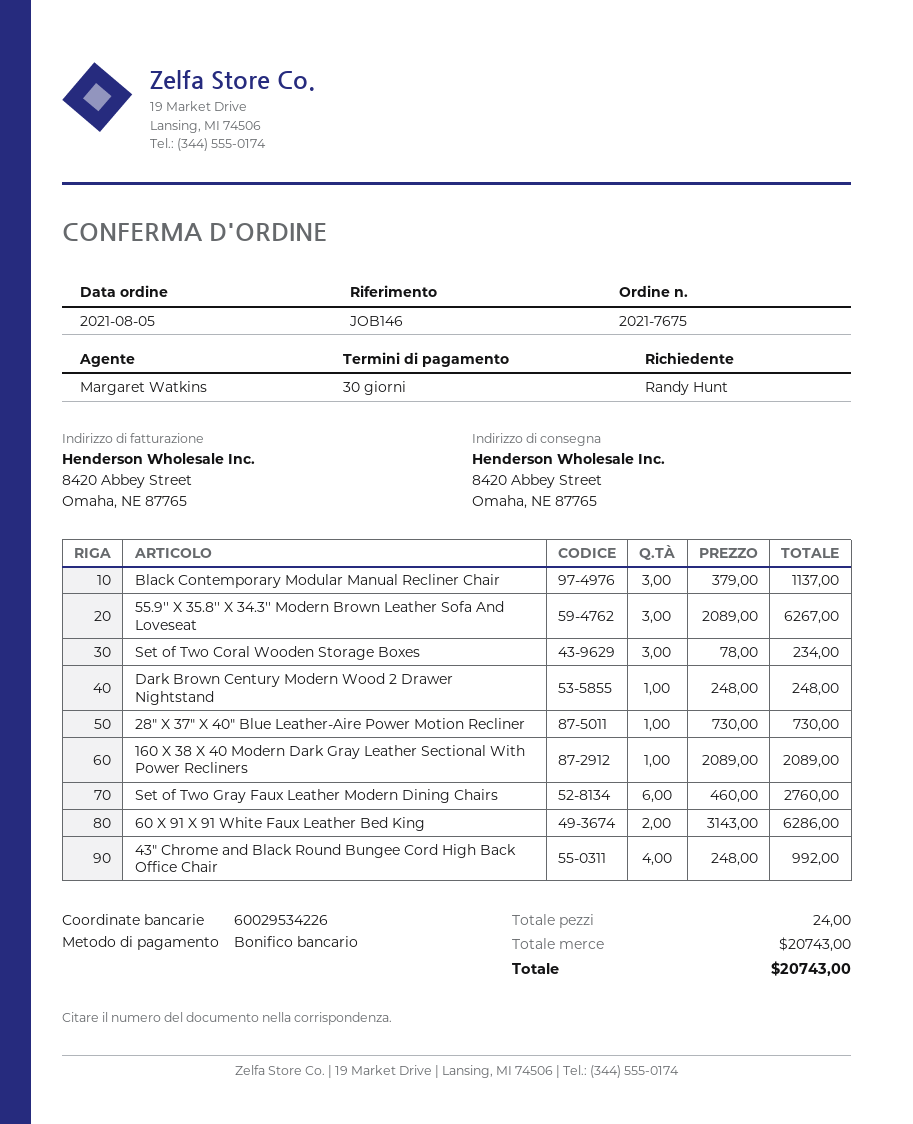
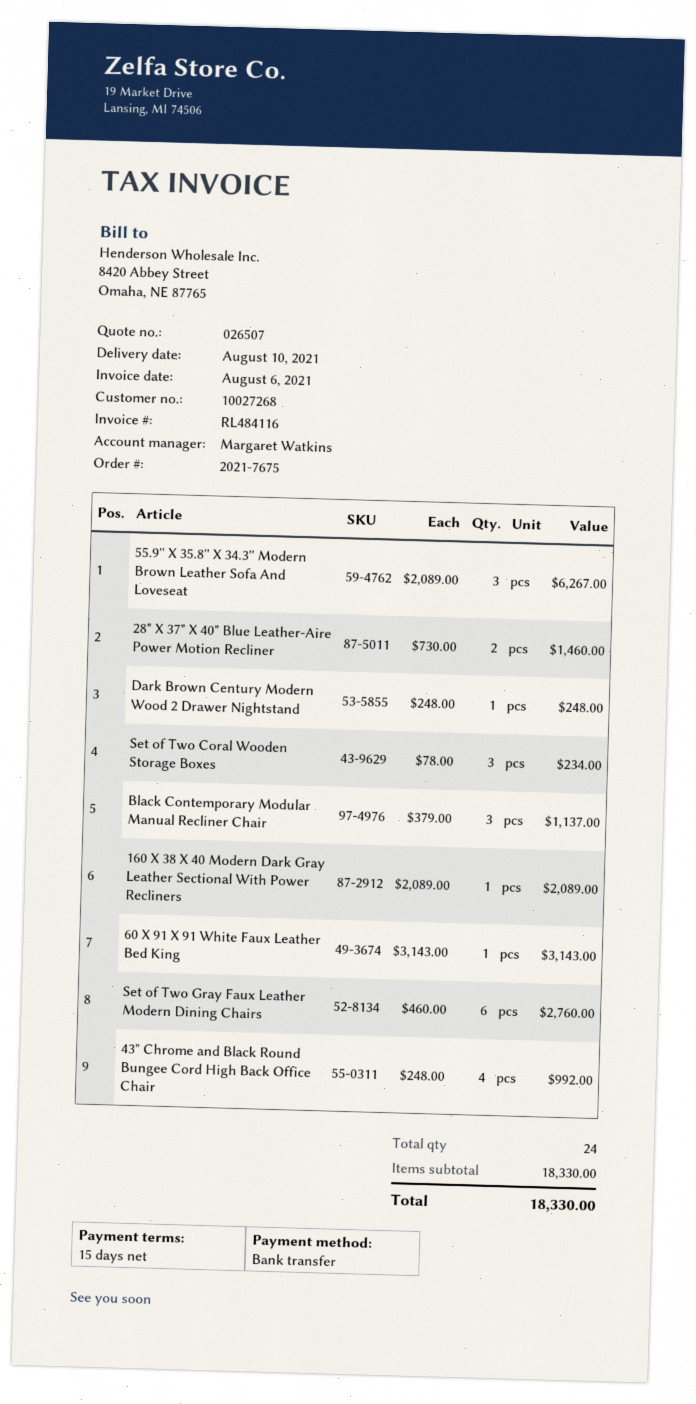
payment terms: 30 days -> 15 days
28" X 37" X 40" Blue Leather-Aire Power Motion Recliner: 1 x 730.00 = 730.00 -> 2 x 730.00 = 1460.00
60 X 91 X 91 White Faux Leather Bed King: 2 x 3143.00 = 6286.00 -> 1 x 3143.00 = 3143.00
subtotal: 20743.00 -> 18330.00
total: 20743.00 -> 18330.00

